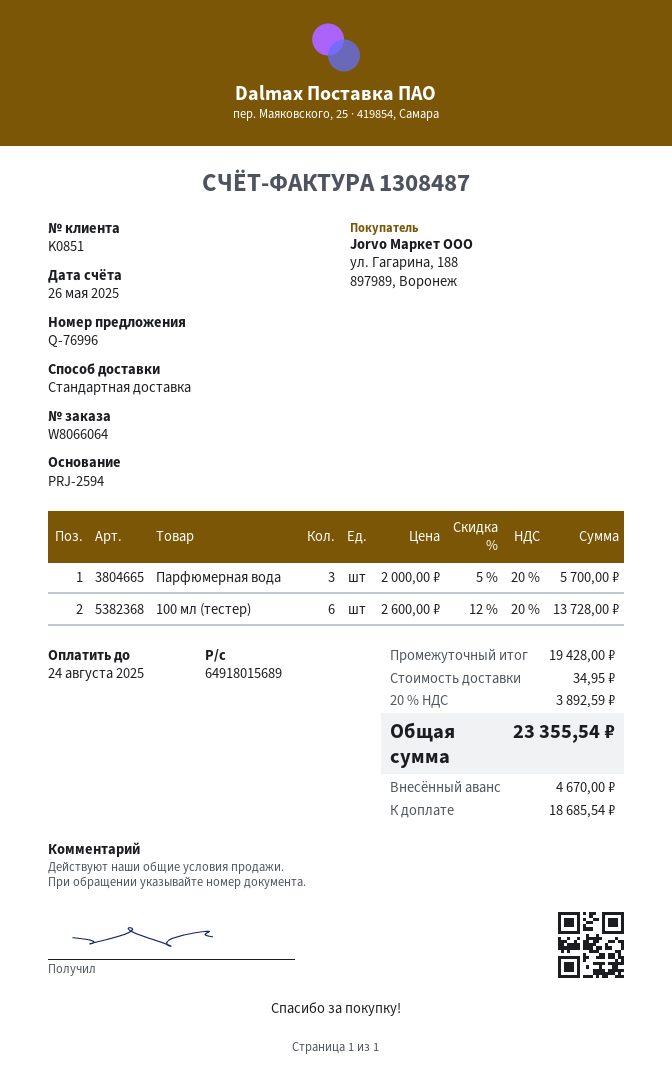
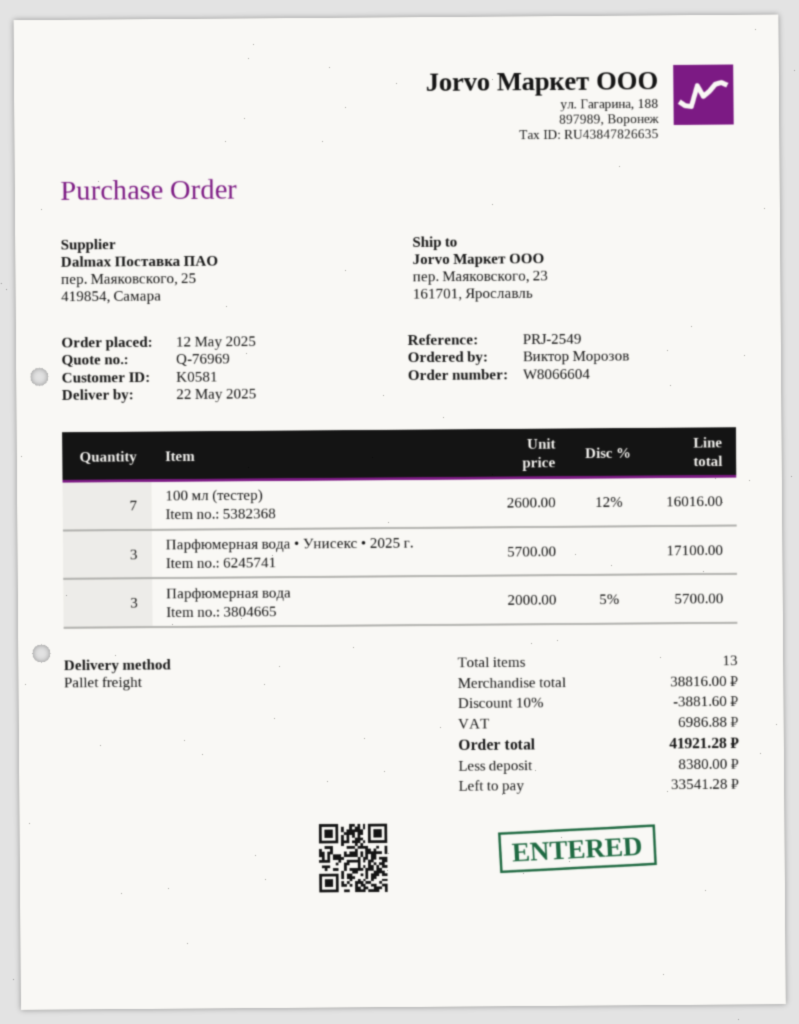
quote number: Q-76996 -> Q-76969
order number: W8066064 -> W8066604
customer number: K0851 -> K0581
reference: PRJ-2594 -> PRJ-2549
shipping method: standard -> pallet freight
100 мл (тестер): 6 x 2600.00 - 12% = 13728.00 -> 7 x 2600.00 - 12% = 16016.00
Парфюмерная вода • Унисекс • 2025 г.: none -> 3 x 5700.00 = 17100.00
subtotal: 19428.00 -> 38816.00
discount: none -> 10% = 3881.60
shipping: 34.95 -> none
tax: 3892.59 -> 6986.88
total: 23355.54 -> 41921.28
deposit: 4670.00 -> 8380.00
balance: 18685.54 -> 33541.28

